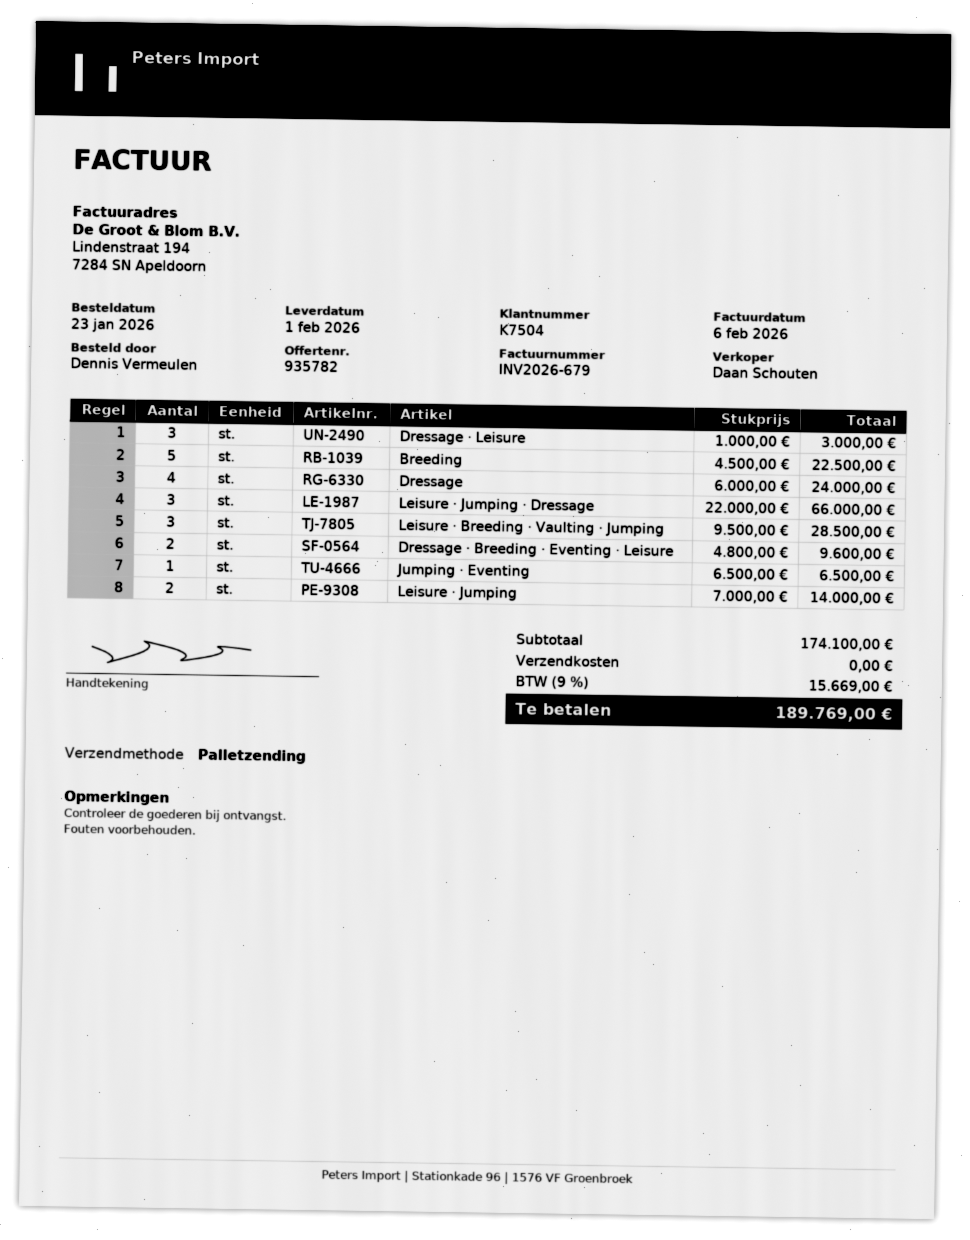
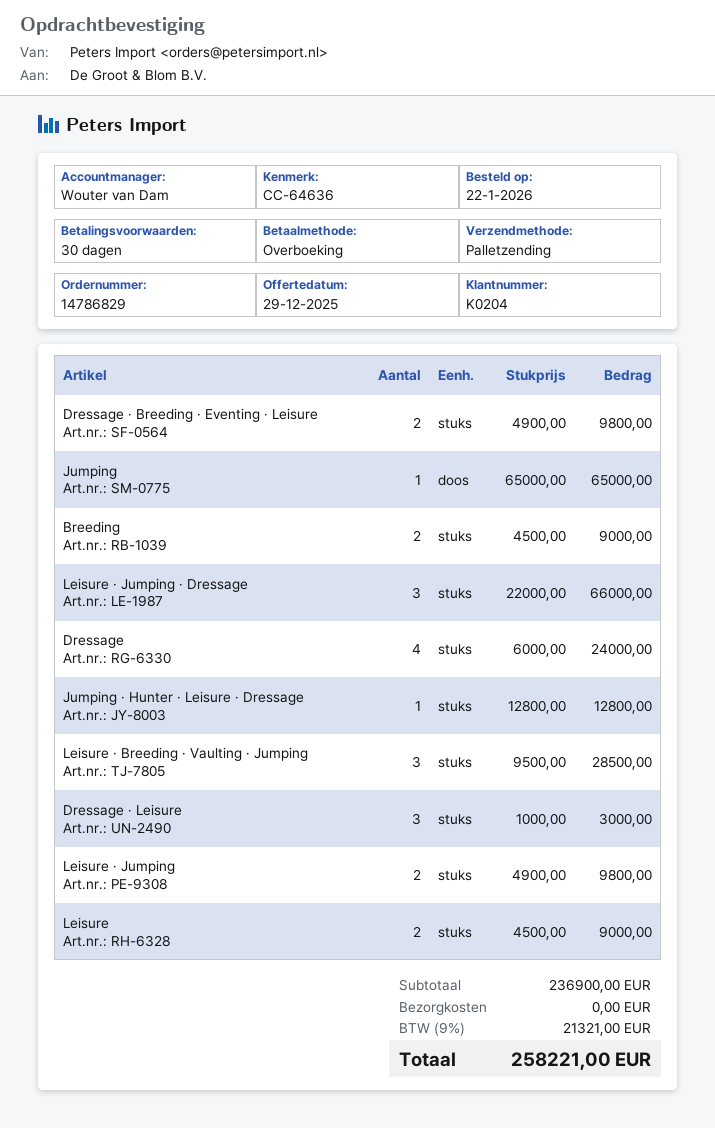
order date: 2026-01-23 -> 2026-01-22
customer number: K7504 -> K0204
sales rep: Daan Schouten -> Wouter van Dam
Breeding: 5 x 4500.00 = 22500.00 -> 2 x 4500.00 = 9000.00
Dressage · Breeding · Eventing · Leisure: 2 x 4800.00 = 9600.00 -> 2 x 4900.00 = 9800.00
Jumping · Eventing: 1 x 6500.00 = 6500.00 -> none
Leisure · Jumping: 2 x 7000.00 = 14000.00 -> 2 x 4900.00 = 9800.00
Jumping: none -> 1 x 65000.00 = 65000.00
Jumping · Hunter · Leisure · Dressage: none -> 1 x 12800.00 = 12800.00
Leisure: none -> 2 x 4500.00 = 9000.00
subtotal: 174100.00 -> 236900.00
tax: 9% = 15669.00 -> 9% = 21321.00
total: 189769.00 -> 258221.00

